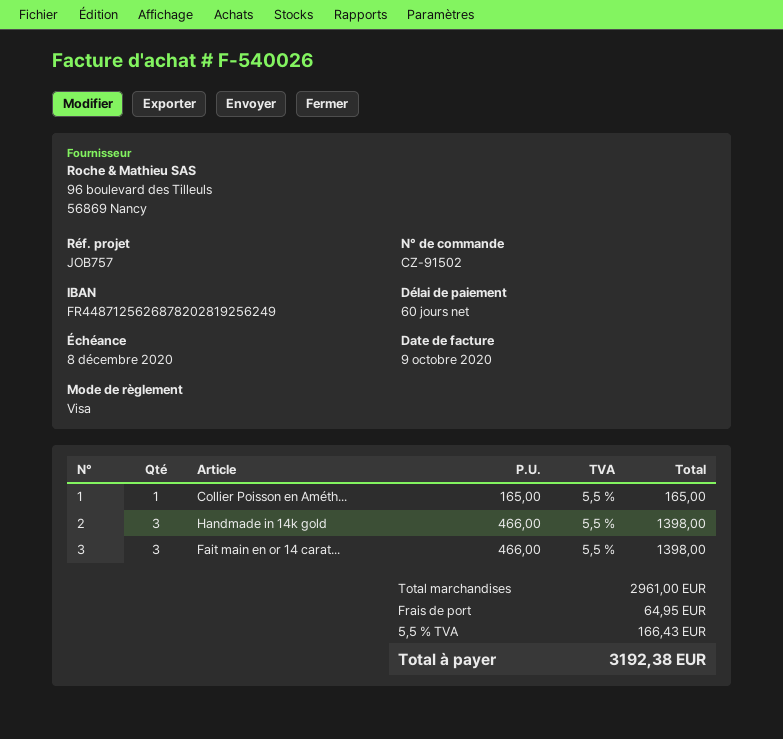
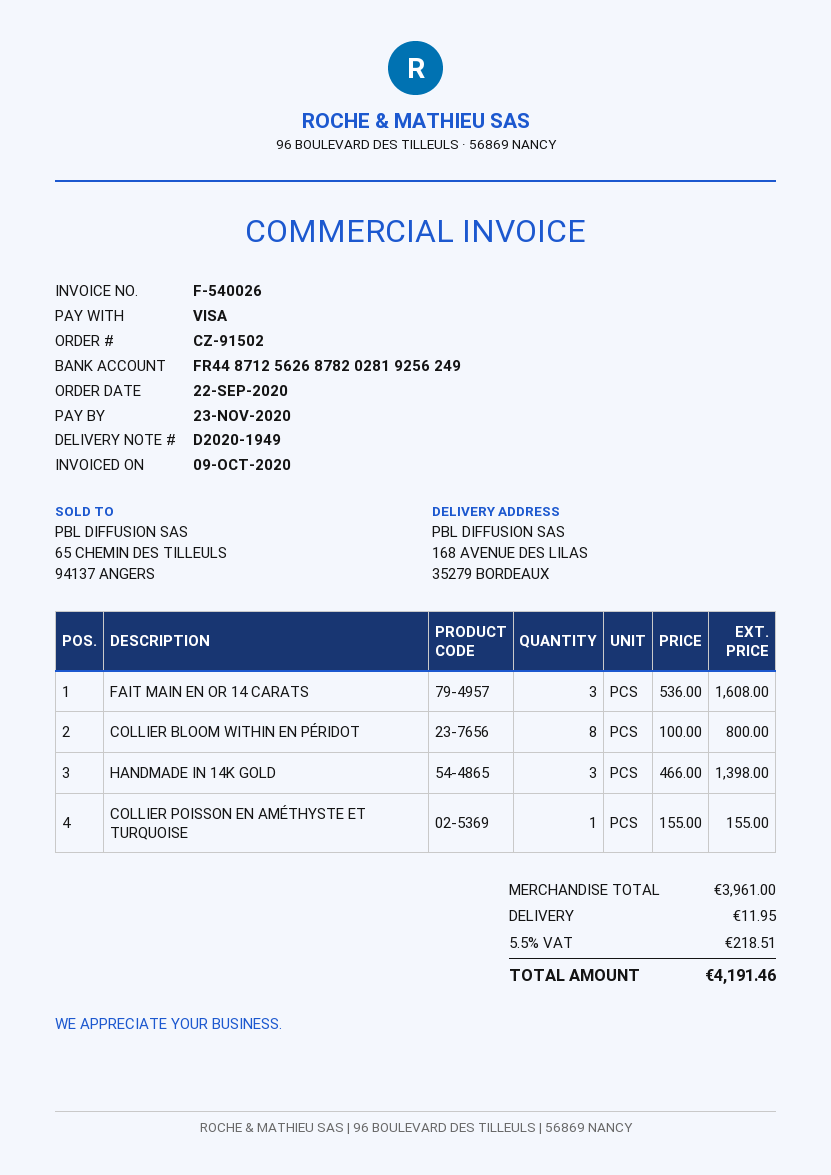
due date: 2020-12-08 -> 2020-11-23
Collier Poisson en Améth...: 1 x 165.00 = 165.00 -> 1 x 155.00 = 155.00
Fait main en or 14 carat...: 3 x 466.00 = 1398.00 -> 3 x 536.00 = 1608.00
COLLIER BLOOM WITHIN EN PÉRIDOT: none -> 8 x 100.00 = 800.00
subtotal: 2961.00 -> 3961.00
shipping: 64.95 -> 11.95
tax: 5.5% = 166.43 -> 5.5% = 218.51
total: 3192.38 -> 4191.46

